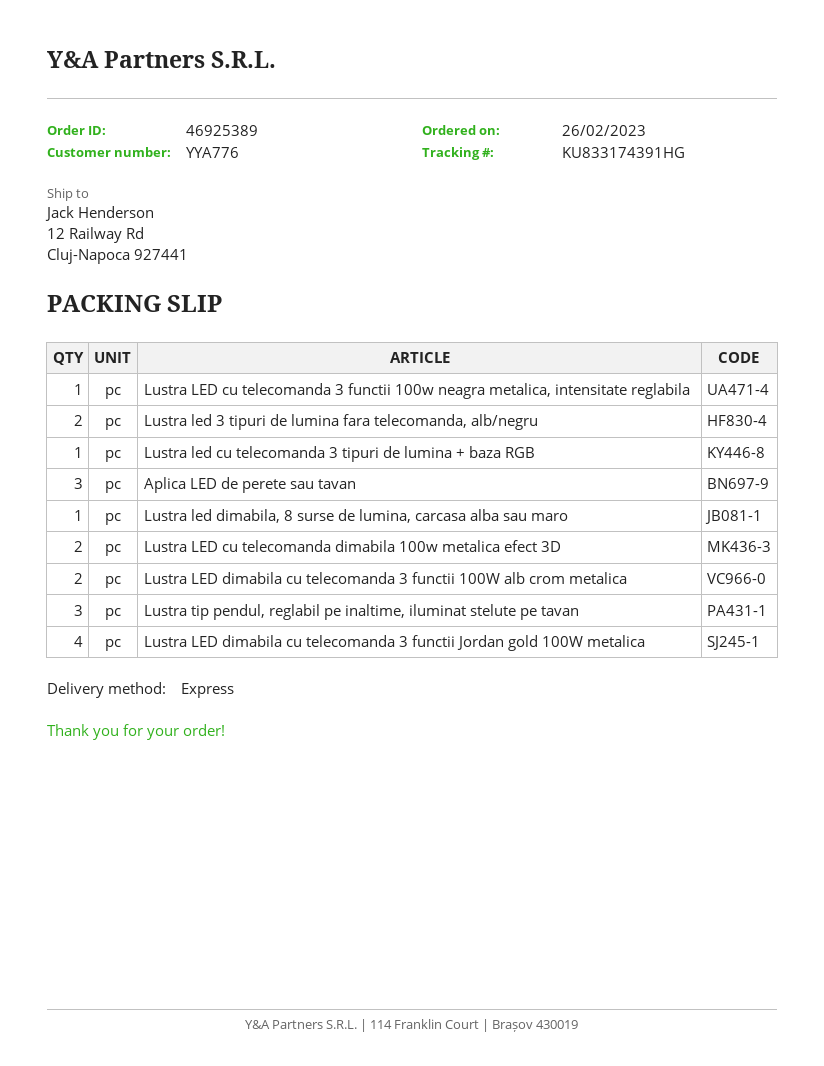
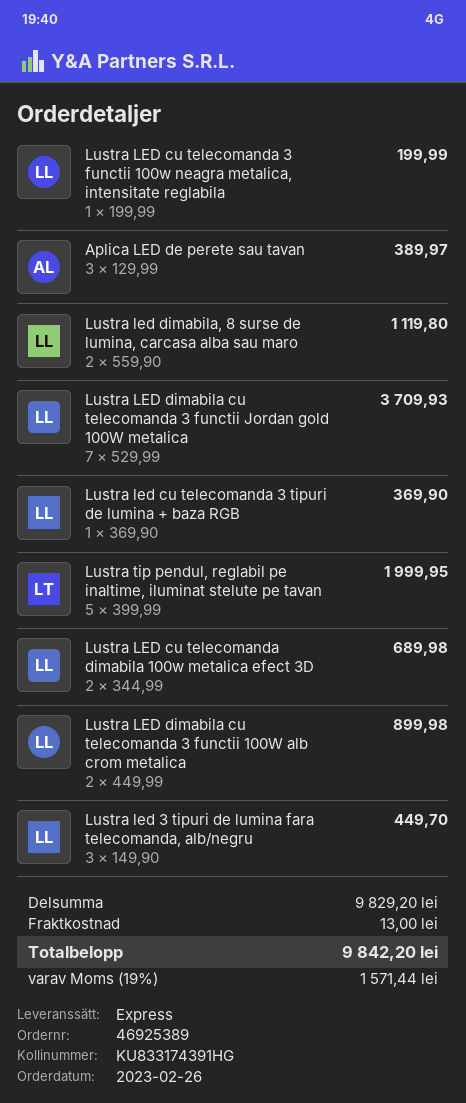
Lustra led 3 tipuri de lumina fara telecomanda, alb/negru: 2 -> 3
Lustra led dimabila, 8 surse de lumina, carcasa alba sau maro: 1 -> 2
Lustra tip pendul, reglabil pe inaltime, iluminat stelute pe tavan: 3 -> 5
Lustra LED dimabila cu telecomanda 3 functii Jordan gold 100W metalica: 4 -> 7

